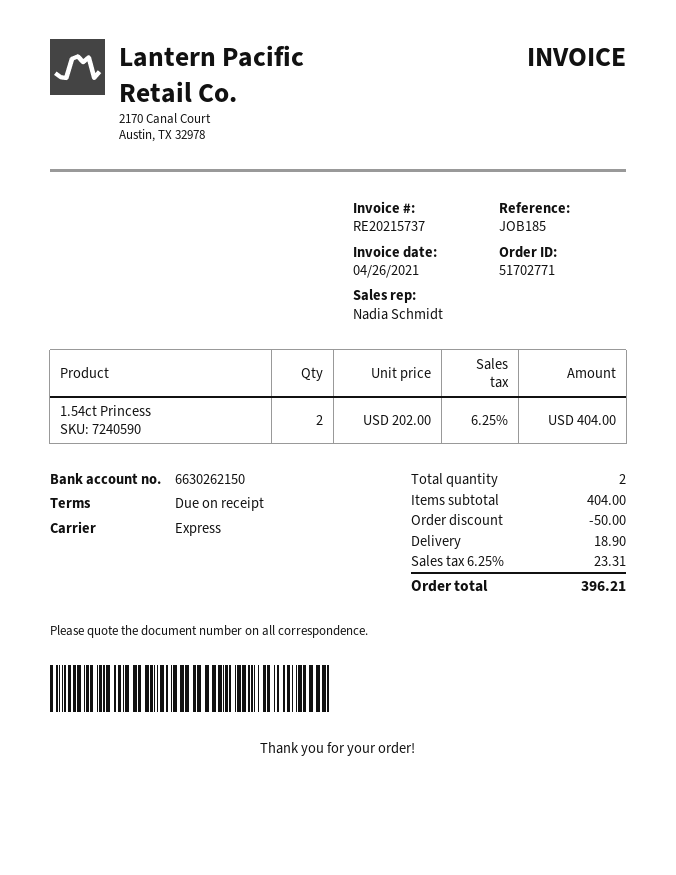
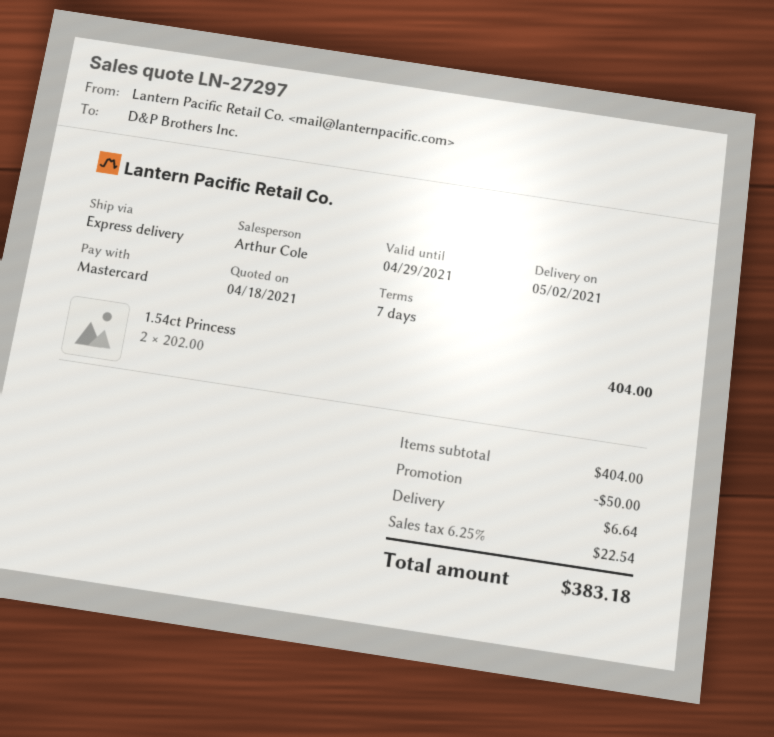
payment terms: on receipt -> 7 days
sales rep: Nadia Schmidt -> Arthur Cole
shipping: 18.90 -> 6.64
tax: 6.25% = 23.31 -> 6.25% = 22.54
total: 396.21 -> 383.18

